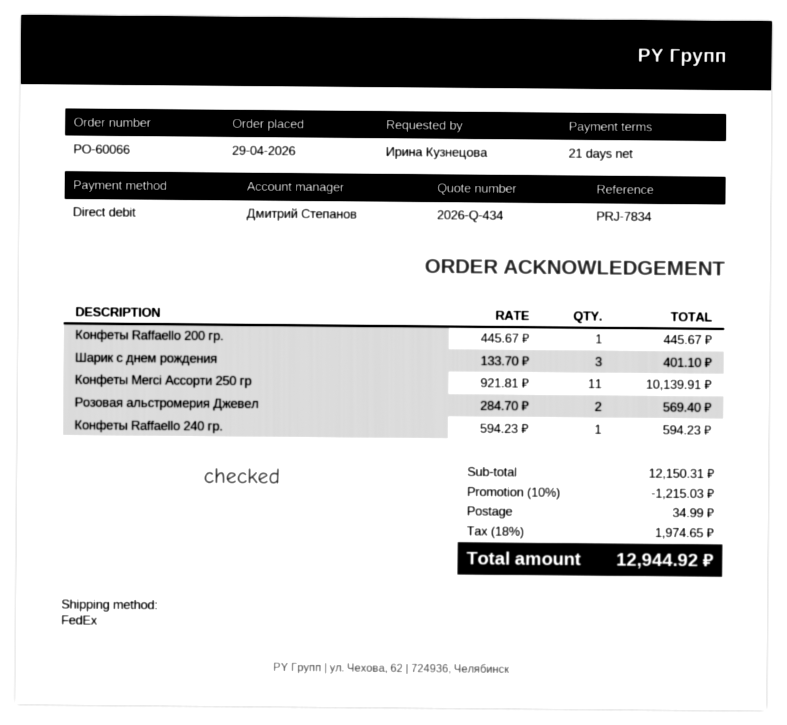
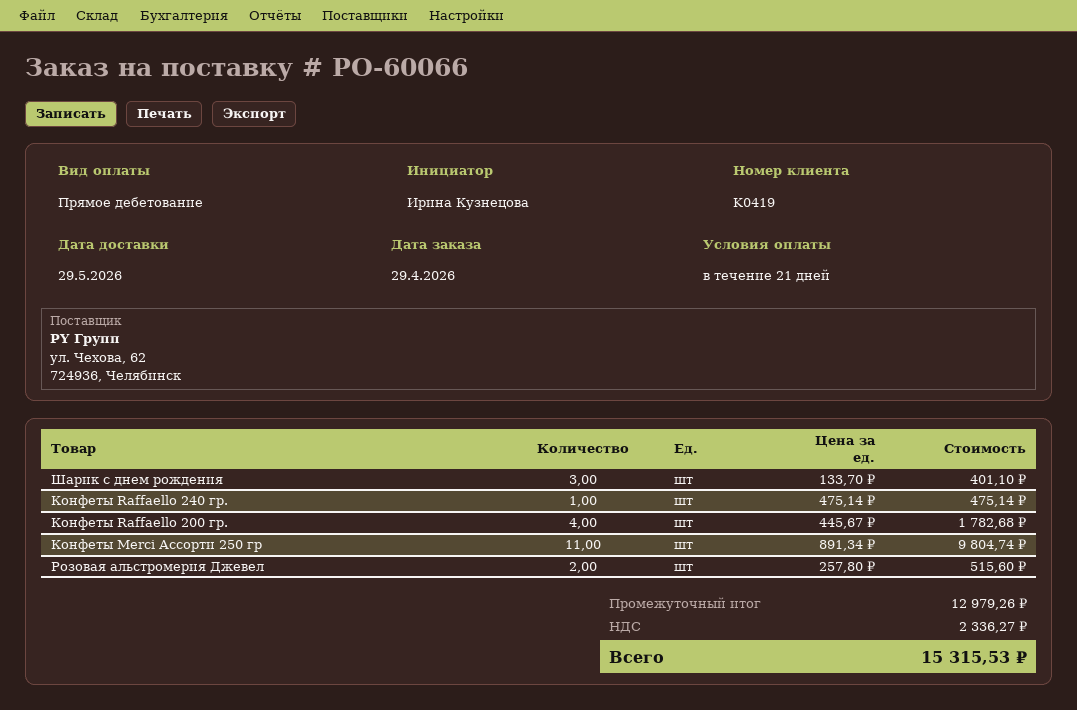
Конфеты Raffaello 200 гр.: 1 x 445.67 = 445.67 -> 4 x 445.67 = 1782.68
Конфеты Merci Ассорти 250 гр: 11 x 921.81 = 10139.91 -> 11 x 891.34 = 9804.74
Розовая альстромерия Джевел: 2 x 284.70 = 569.40 -> 2 x 257.80 = 515.60
Конфеты Raffaello 240 гр.: 1 x 594.23 = 594.23 -> 1 x 475.14 = 475.14
subtotal: 12150.31 -> 12979.26
discount: 10% = 1215.03 -> none
shipping: 34.99 -> none
tax: 1974.65 -> 2336.27
total: 12944.92 -> 15315.53

